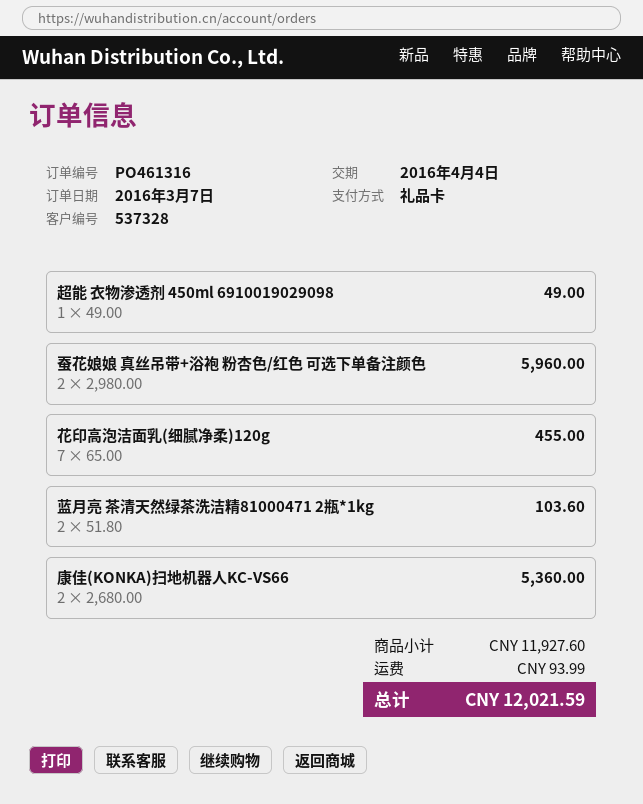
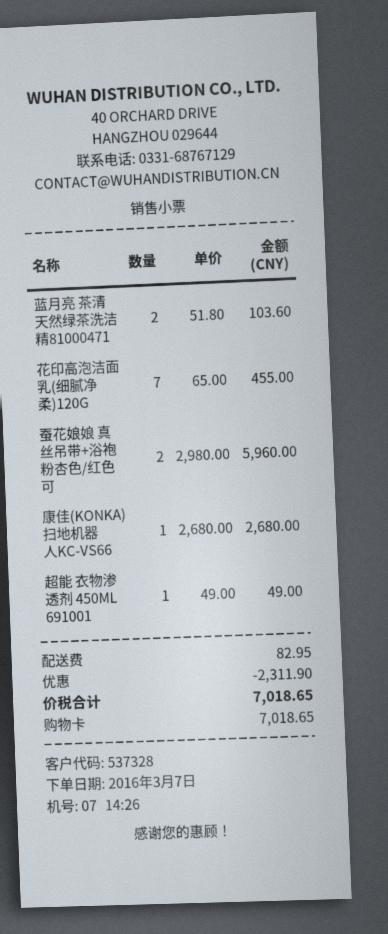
康佳(KONKA)扫地机器人KC-VS66: 2 x 2680.00 = 5360.00 -> 1 x 2680.00 = 2680.00
discount: none -> 2311.90
shipping: 93.99 -> 82.95
total: 12021.59 -> 7018.65

